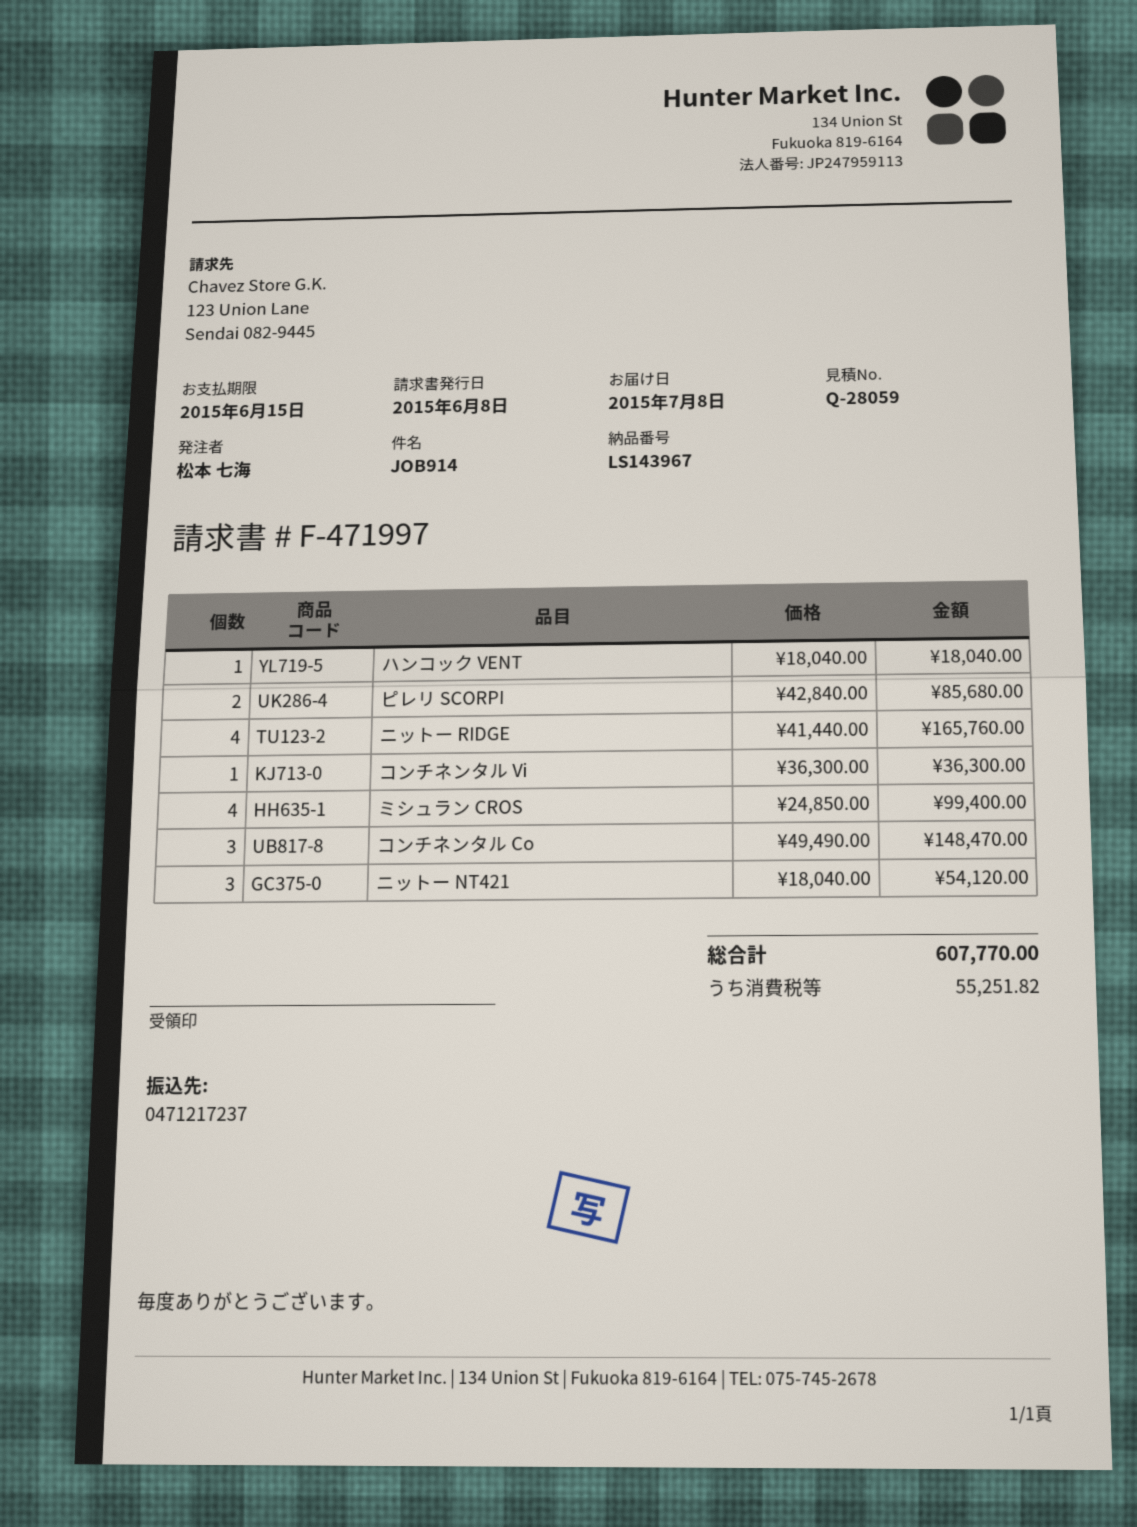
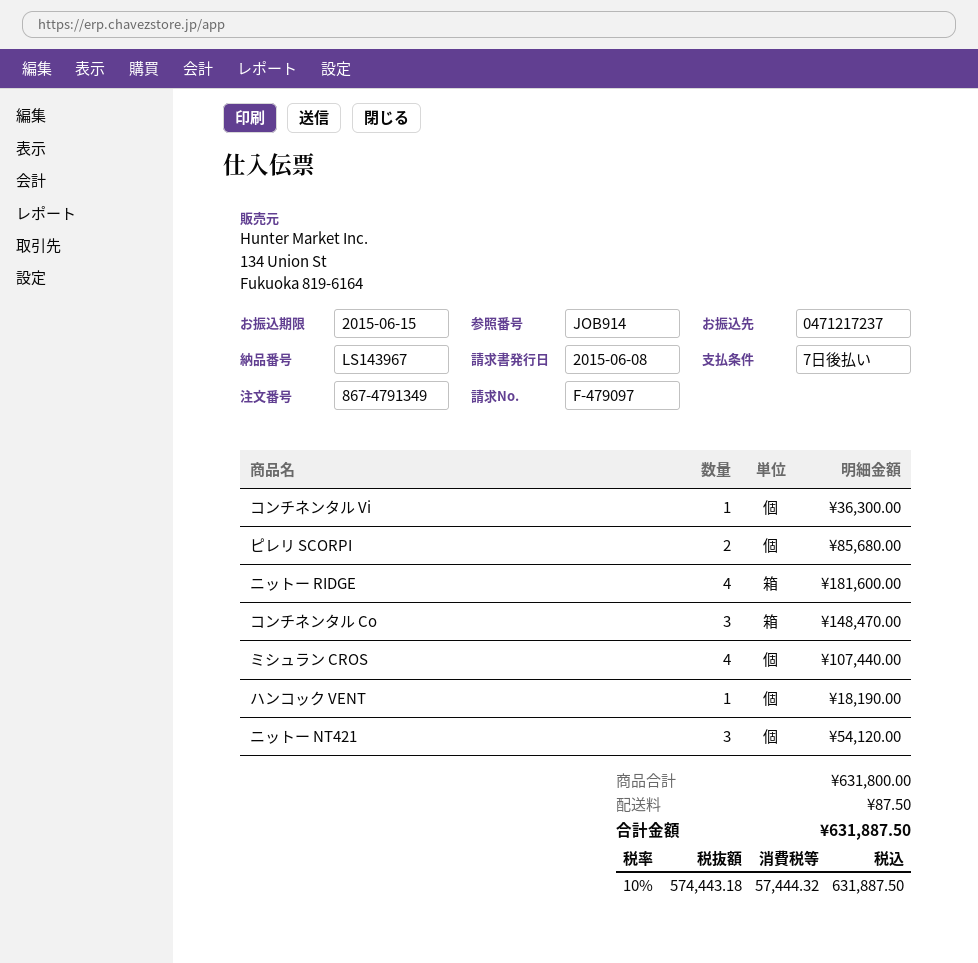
invoice number: F-471997 -> F-479097
ハンコック VENT: 1 for 18040.00 -> 1 for 18190.00
ニットー RIDGE: 4 for 165760.00 -> 4 for 181600.00
ミシュラン CROS: 4 for 99400.00 -> 4 for 107440.00
shipping: none -> 87.50
tax: 55251.82 -> 57444.32
total: 607770.00 -> 631887.50

